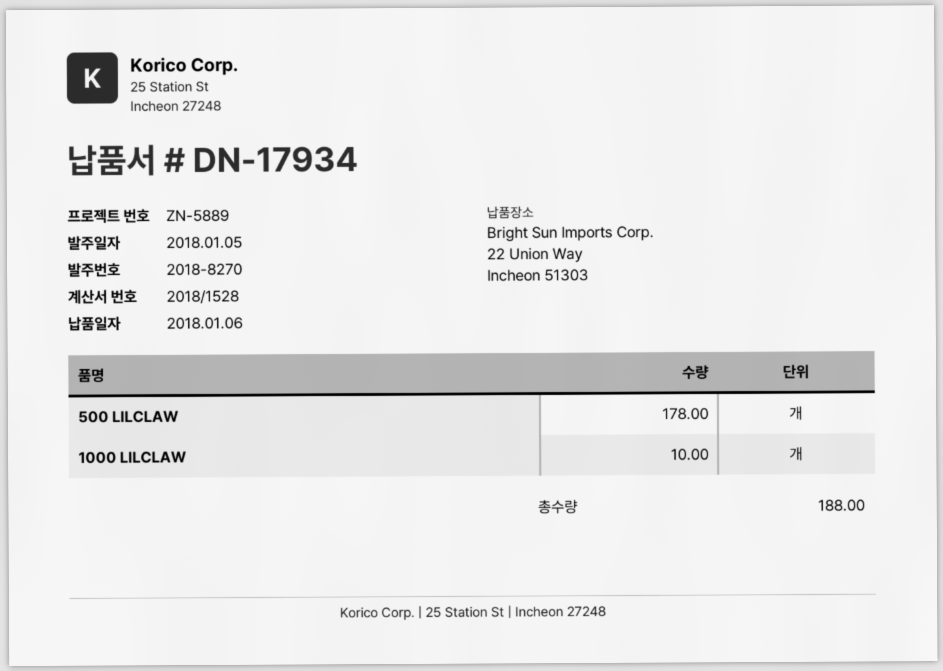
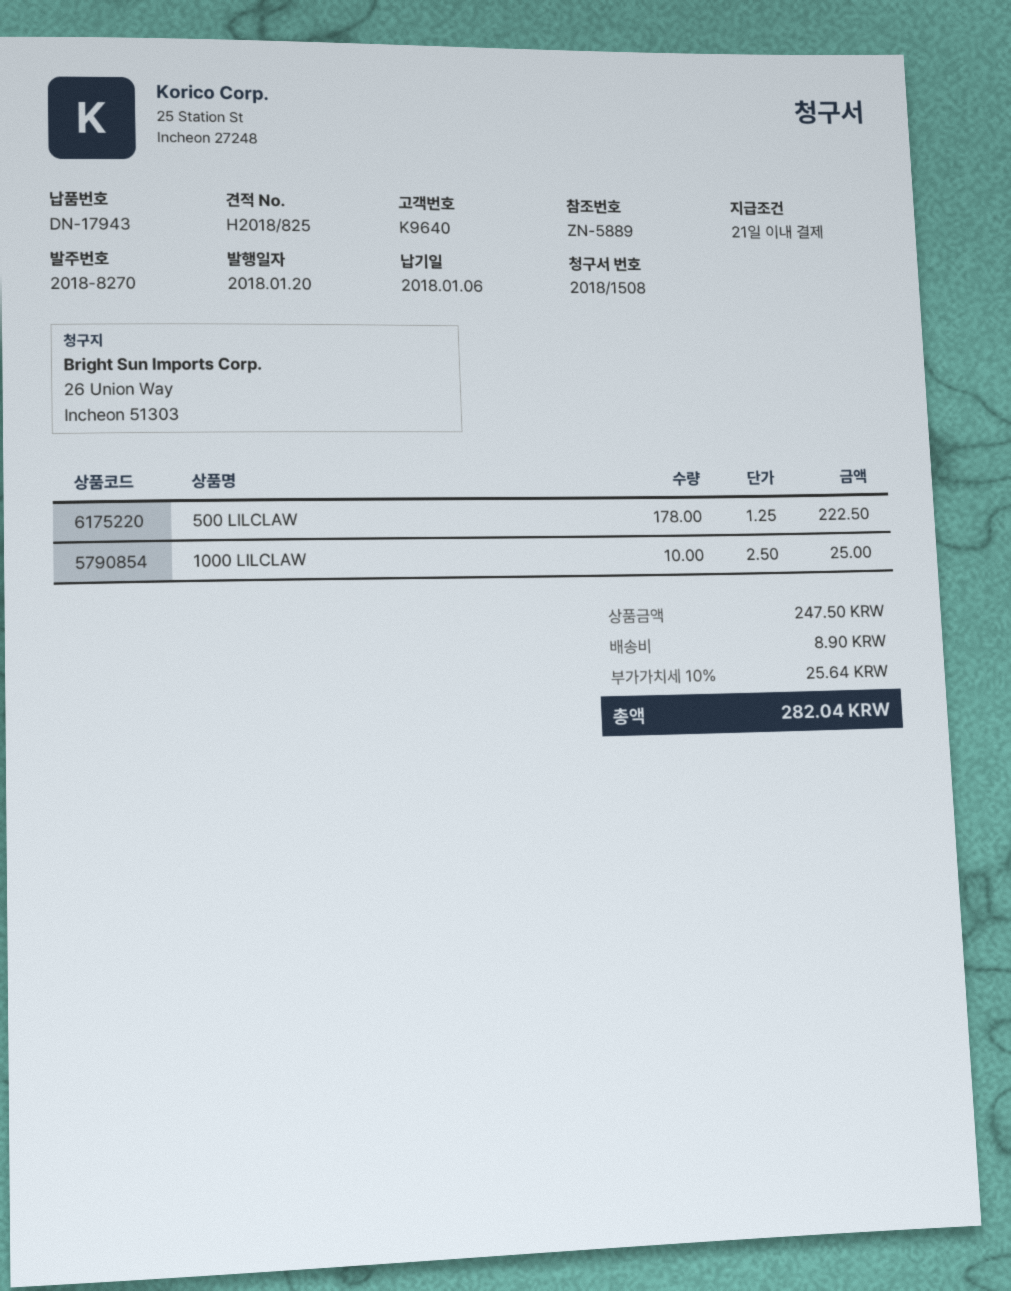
delivery note number: DN-17934 -> DN-17943
invoice number: 2018/1528 -> 2018/1508

